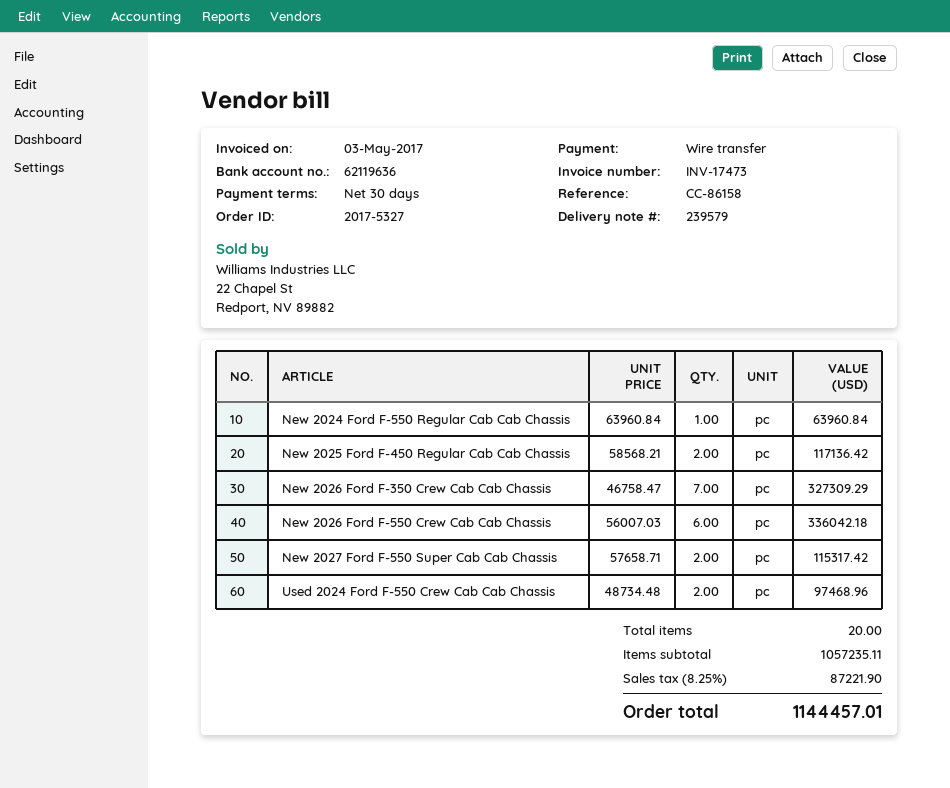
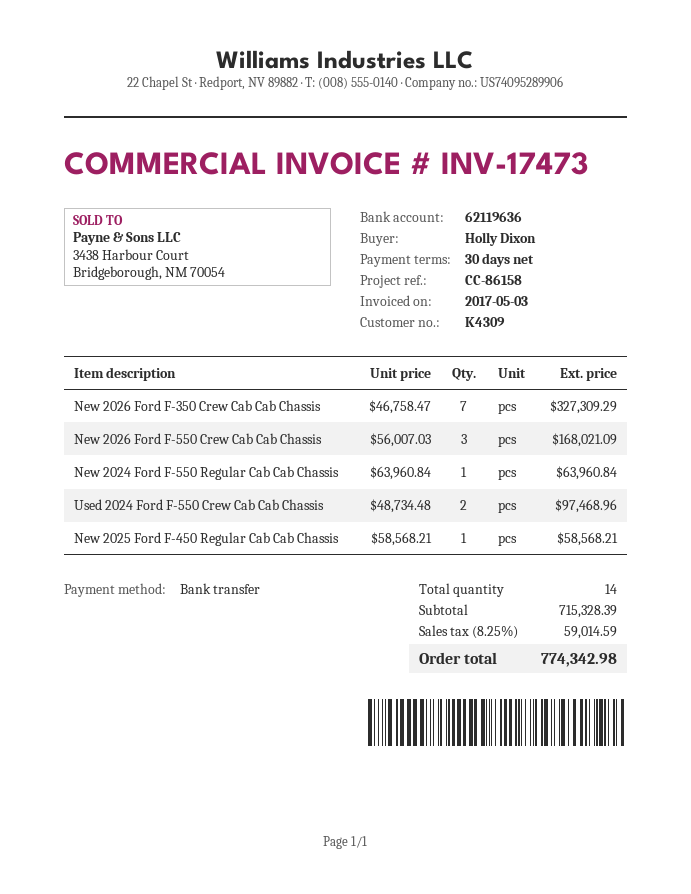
New 2025 Ford F-450 Regular Cab Cab Chassis: 2 x 58568.21 = 117136.42 -> 1 x 58568.21 = 58568.21
New 2026 Ford F-550 Crew Cab Cab Chassis: 6 x 56007.03 = 336042.18 -> 3 x 56007.03 = 168021.09
New 2027 Ford F-550 Super Cab Cab Chassis: 2 x 57658.71 = 115317.42 -> none
total quantity: 20 -> 14
subtotal: 1057235.11 -> 715328.39
tax: 8.25% = 87221.90 -> 8.25% = 59014.59
total: 1144457.01 -> 774342.98

